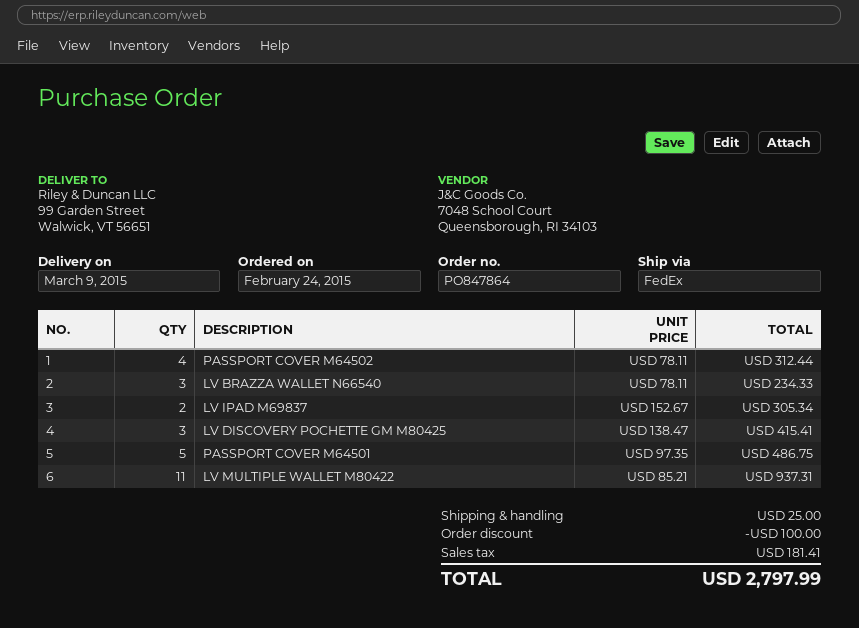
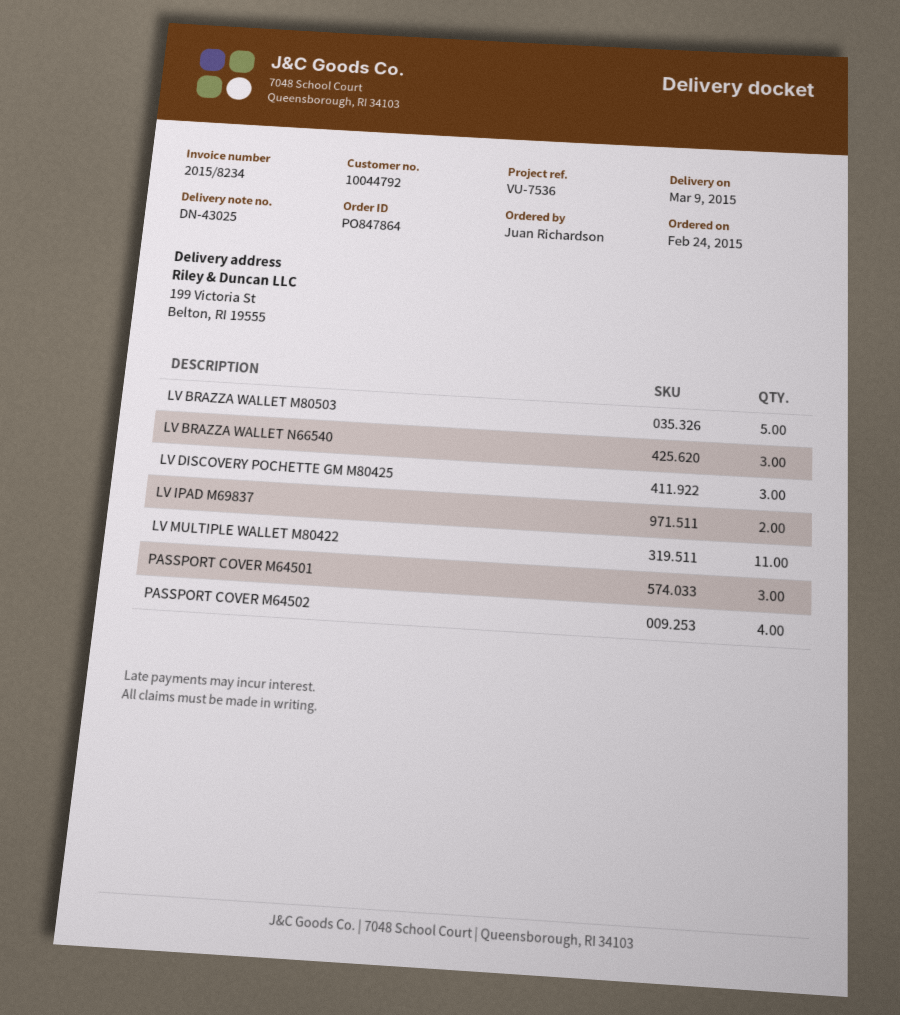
ship to: 99 Garden Street, Walwick, VT 56651 -> 199 Victoria St, Belton, RI 19555
PASSPORT COVER M64501: 5 -> 3
LV BRAZZA WALLET M80503: none -> 5

